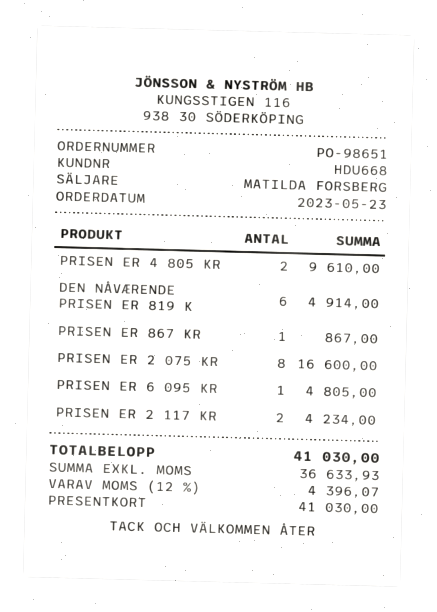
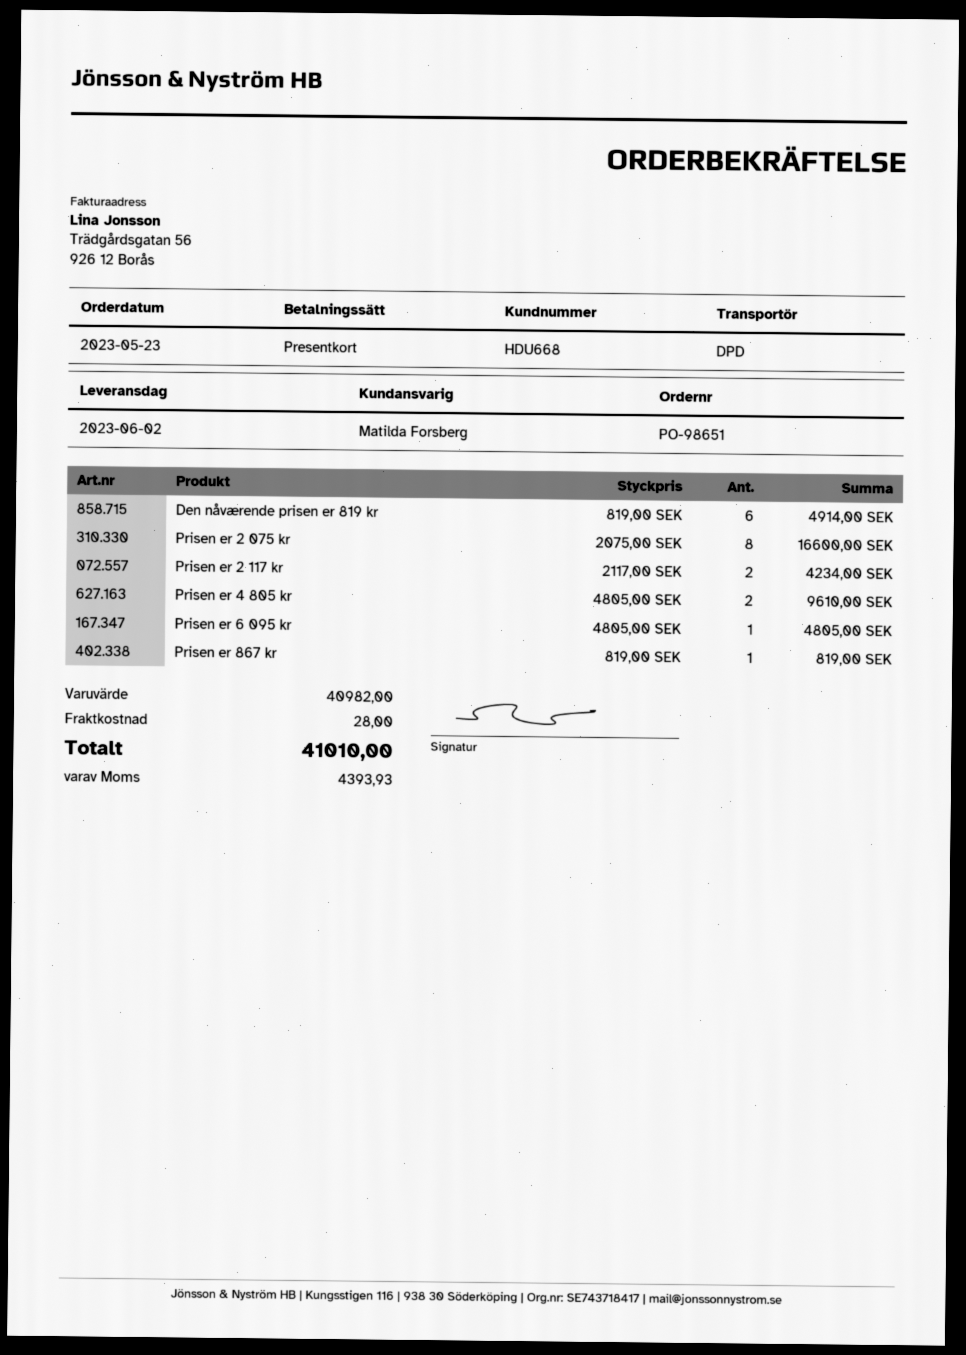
PRISEN ER 867 KR: 1 for 867.00 -> 1 for 819.00
shipping: none -> 28.00
tax: 4396.07 -> 4393.93
total: 41030.00 -> 41010.00

